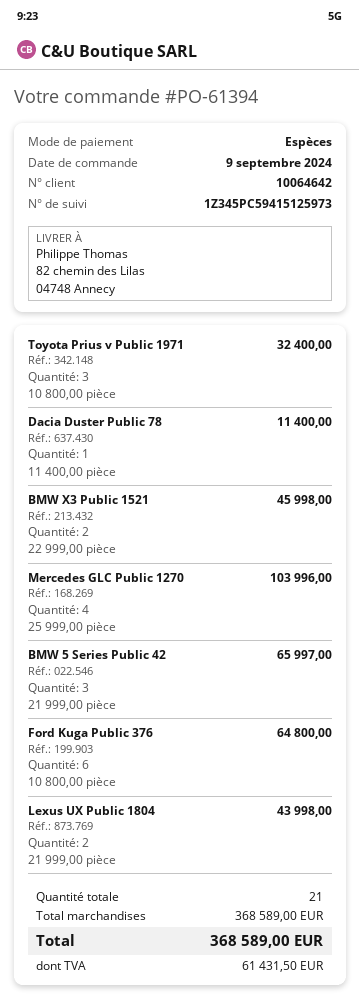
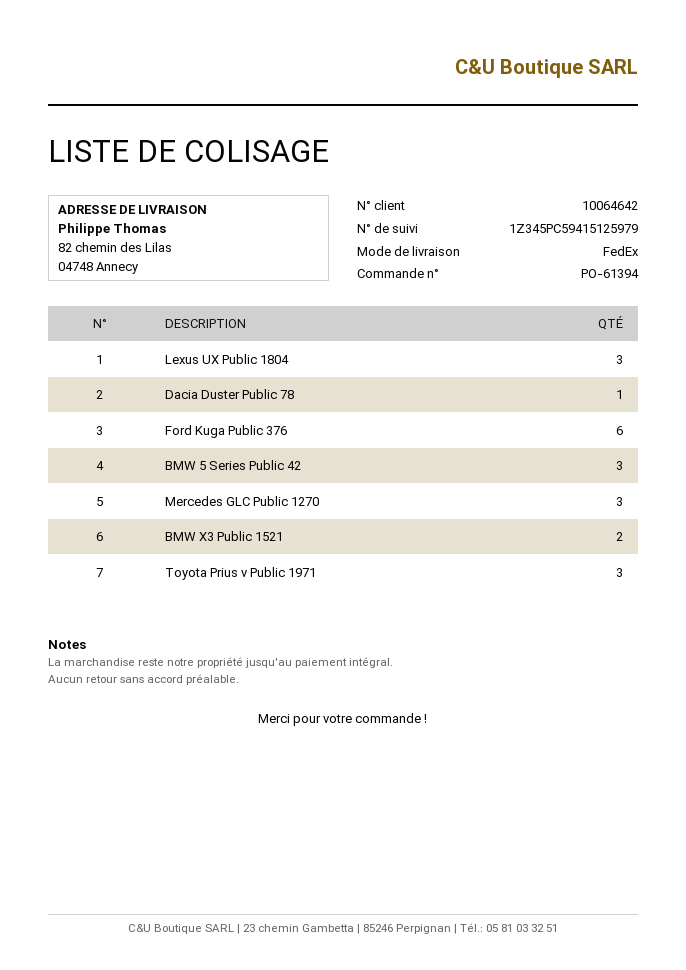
tracking number: 1Z345PC59415125973 -> 1Z345PC59415125979
Mercedes GLC Public 1270: 4 -> 3
Lexus UX Public 1804: 2 -> 3

